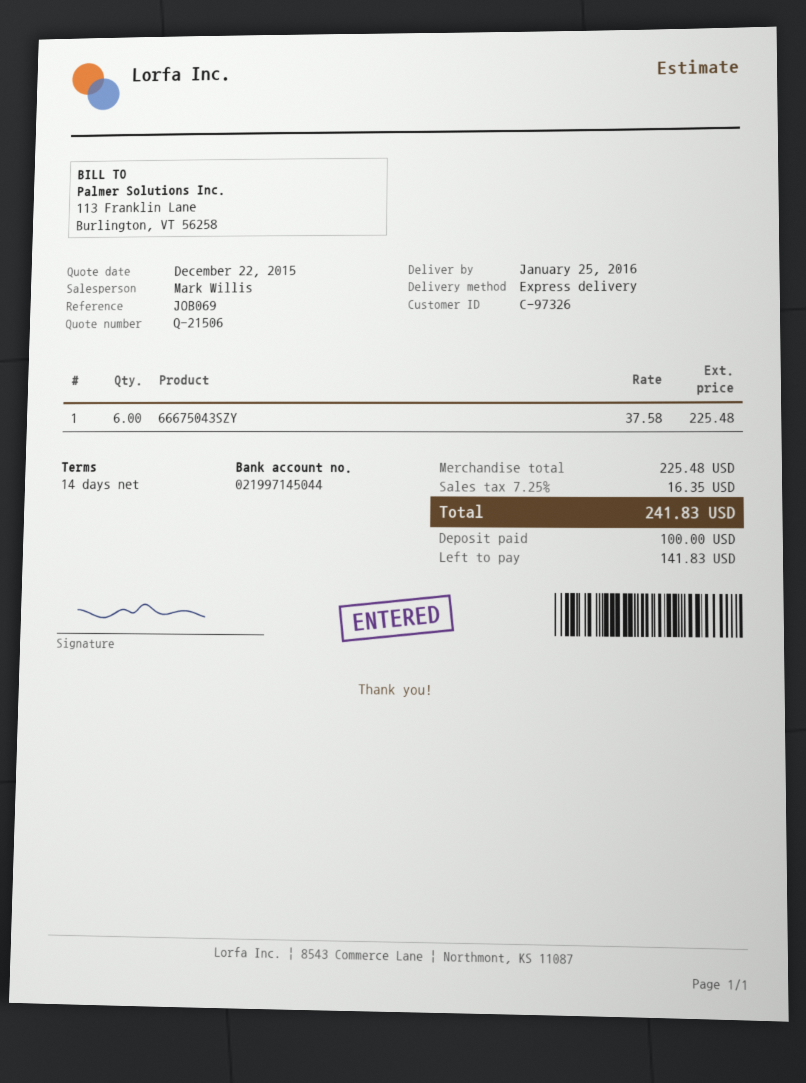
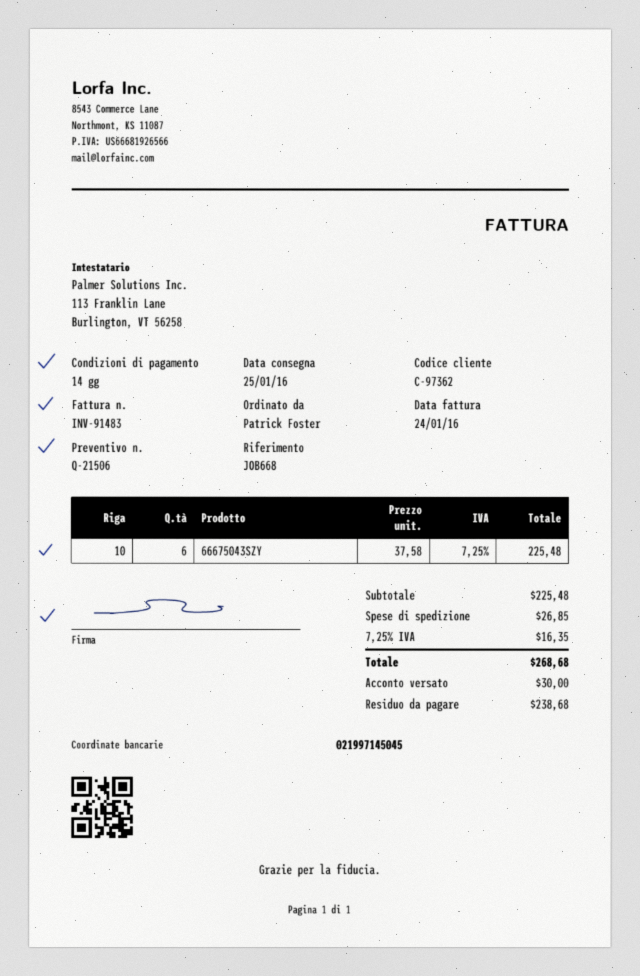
customer number: C-97326 -> C-97362
reference: JOB069 -> JOB668
bank account: 021997145044 -> 021997145045
shipping: none -> 26.85
total: 241.83 -> 268.68
deposit: 100.00 -> 30.00
balance: 141.83 -> 238.68

